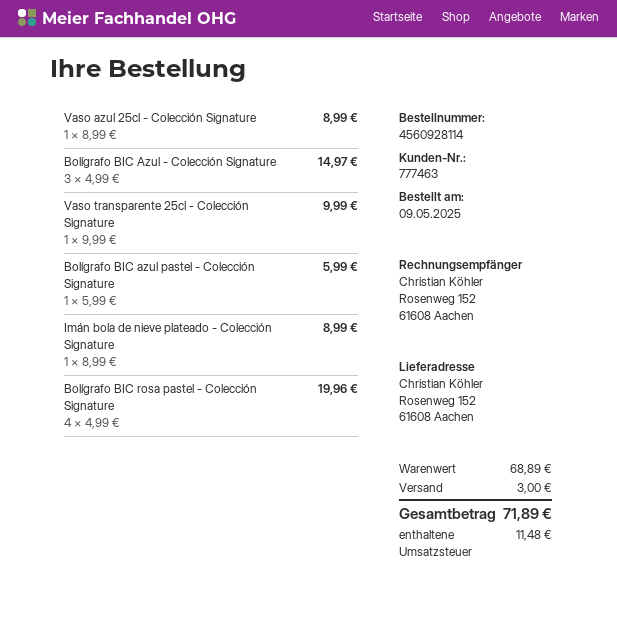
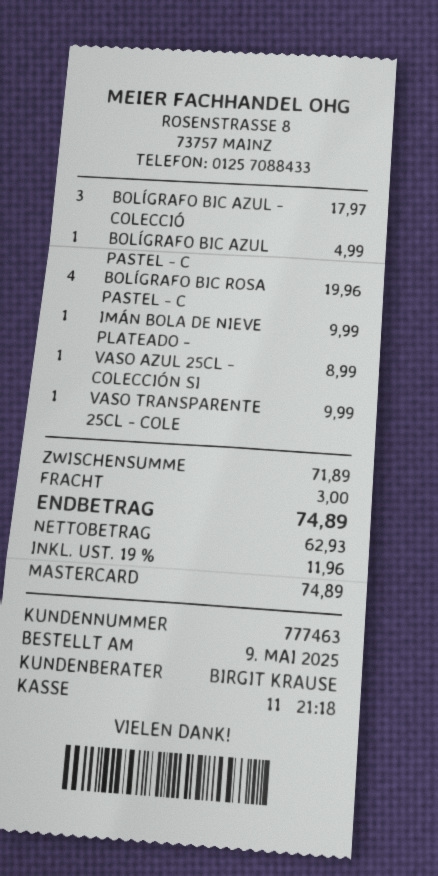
Bolígrafo BIC Azul - Colección Signature: 3 for 14.97 -> 3 for 17.97
Bolígrafo BIC azul pastel - Colección Signature: 1 for 5.99 -> 1 for 4.99
Imán bola de nieve plateado - Colección Signature: 1 for 8.99 -> 1 for 9.99
subtotal: 68.89 -> 71.89
tax: 11.48 -> 11.96
total: 71.89 -> 74.89

